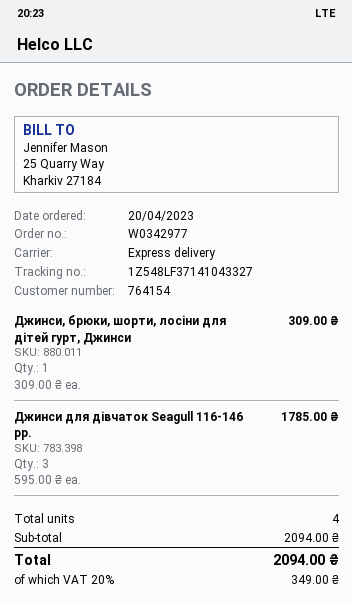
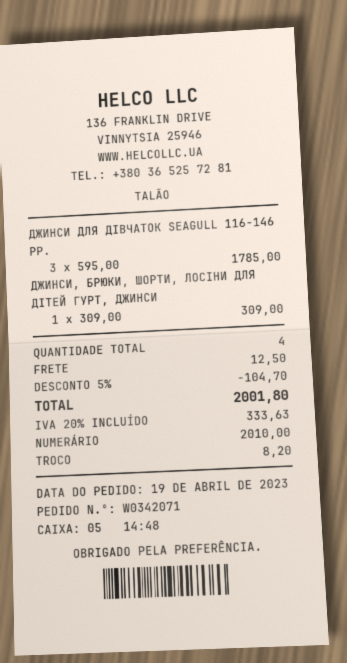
order number: W0342977 -> W0342071
order date: 2023-04-20 -> 2023-04-19
discount: none -> 5% = 104.70
shipping: none -> 12.50
tax: 20% = 349.00 -> 20% = 333.63
total: 2094.00 -> 2001.80

